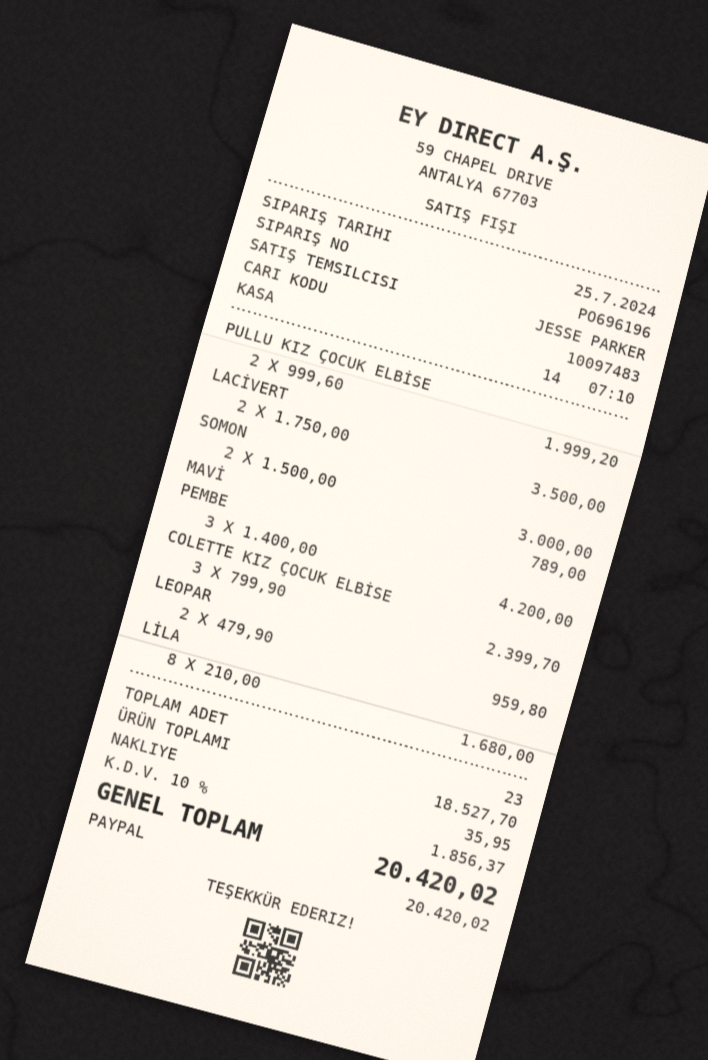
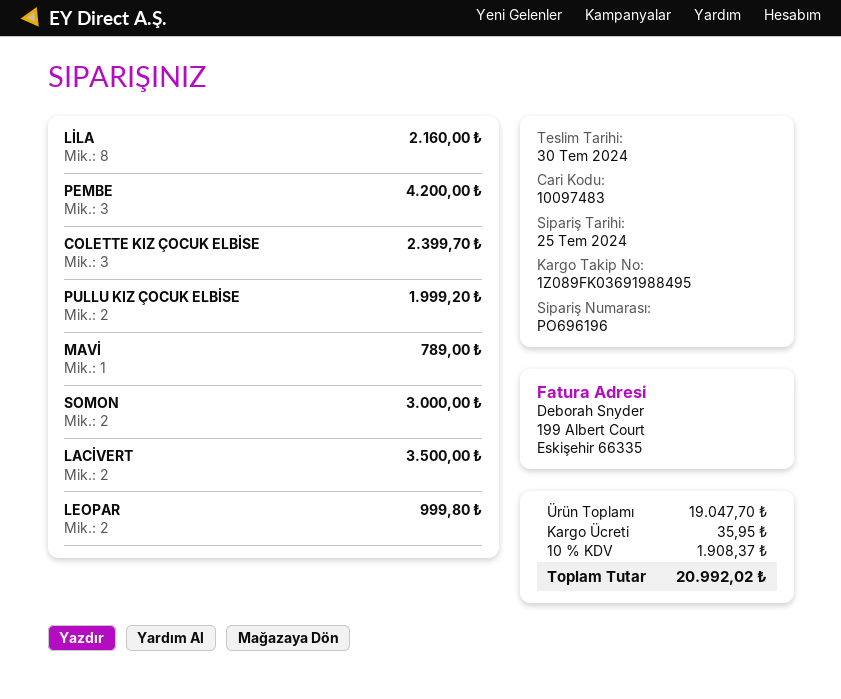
LEOPAR: 2 for 959.80 -> 2 for 999.80
LİLA: 8 for 1680.00 -> 8 for 2160.00
subtotal: 18527.70 -> 19047.70
tax: 10% = 1856.37 -> 10% = 1908.37
total: 20420.02 -> 20992.02

